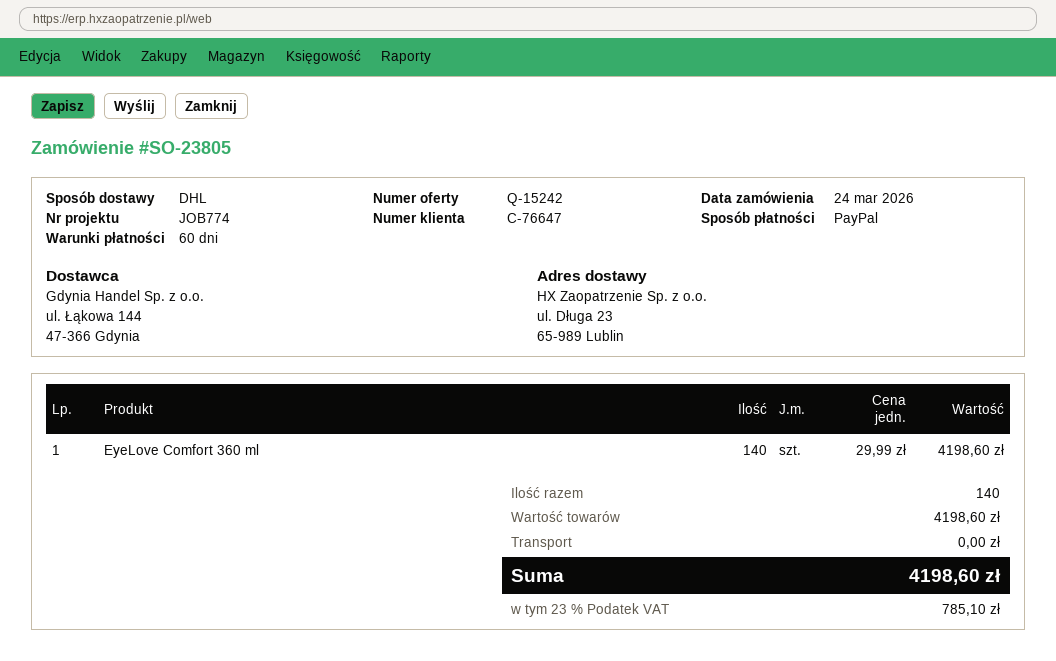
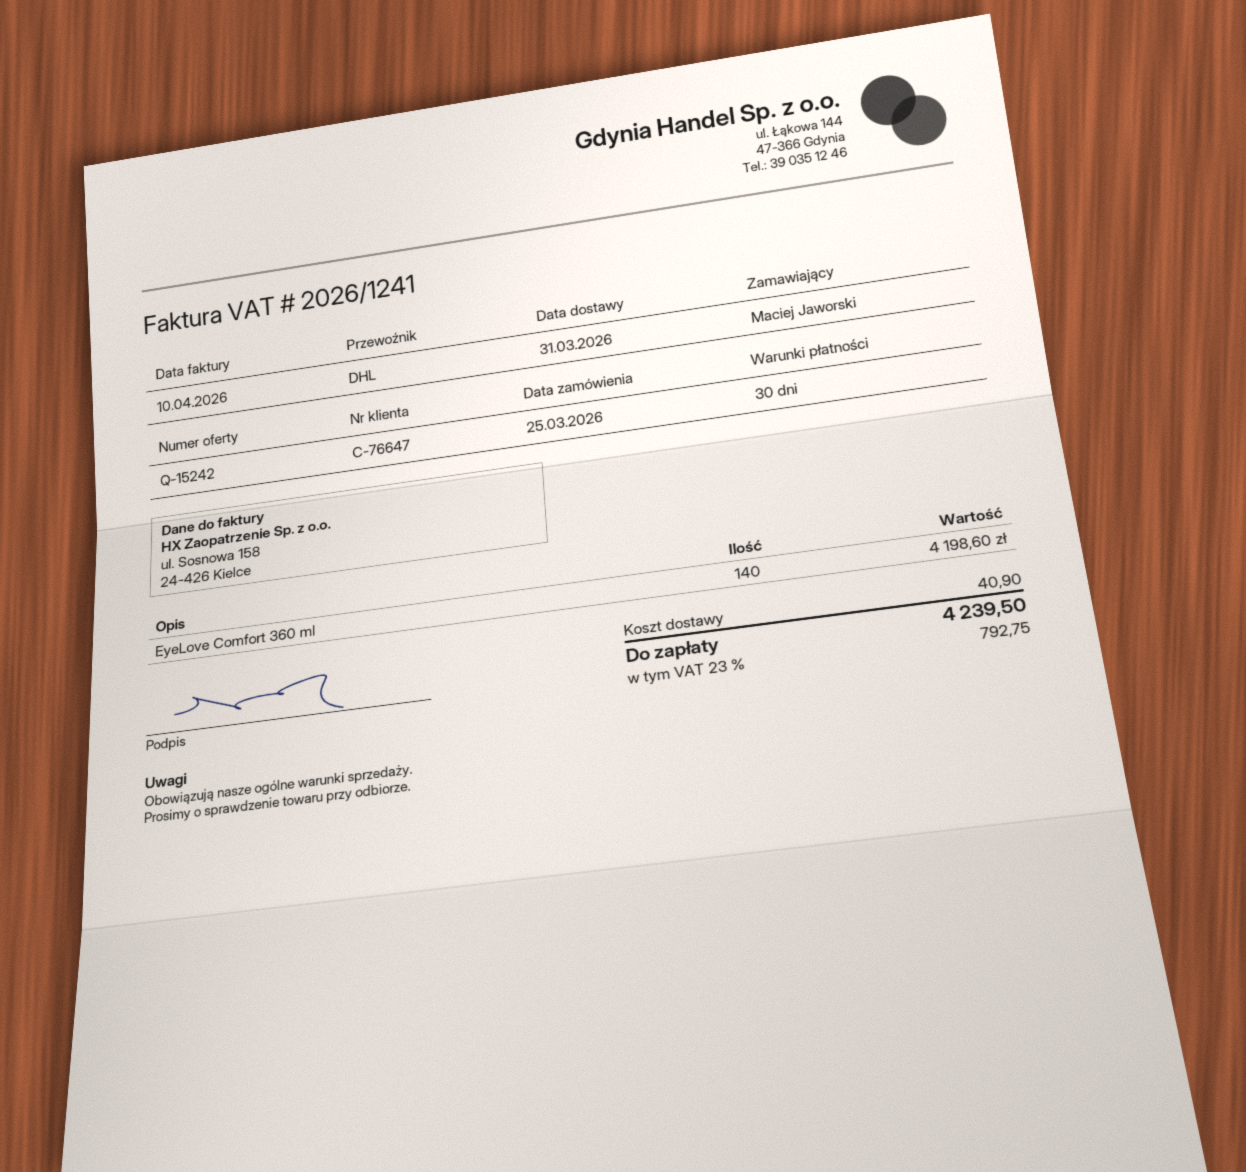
order date: 2026-03-24 -> 2026-03-25
payment terms: 60 days -> 30 days
shipping: 0.00 -> 40.90
tax: 23% = 785.10 -> 23% = 792.75
total: 4198.60 -> 4239.50

